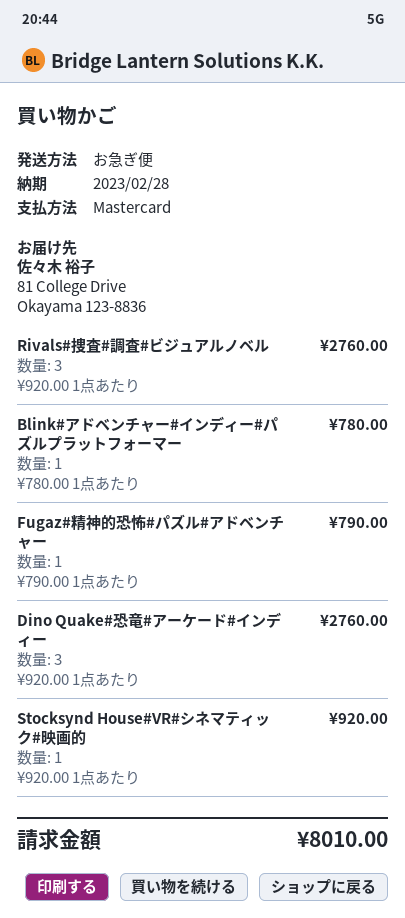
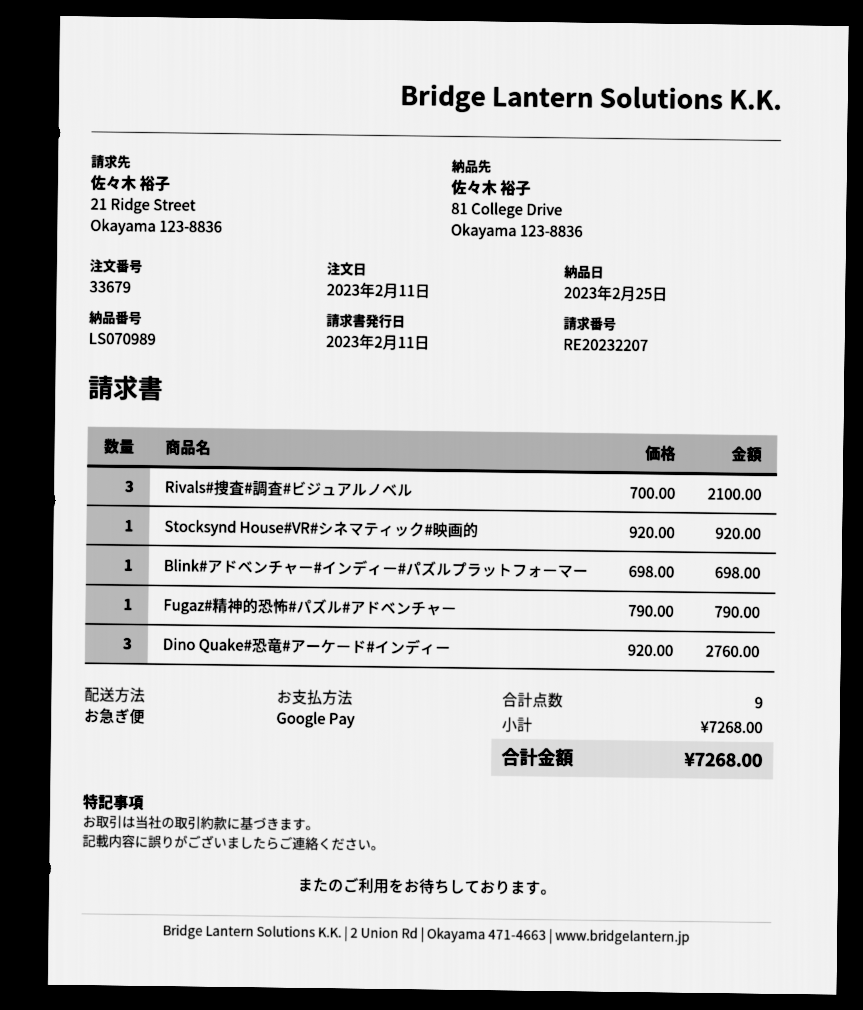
delivery date: 2023-02-28 -> 2023-02-25
payment method: Mastercard -> Google Pay
Rivals#捜査#調査#ビジュアルノベル: 3 x 920.00 = 2760.00 -> 3 x 700.00 = 2100.00
Blink#アドベンチャー#インディー#パズルプラットフォーマー: 1 x 780.00 = 780.00 -> 1 x 698.00 = 698.00
total: 8010.00 -> 7268.00

